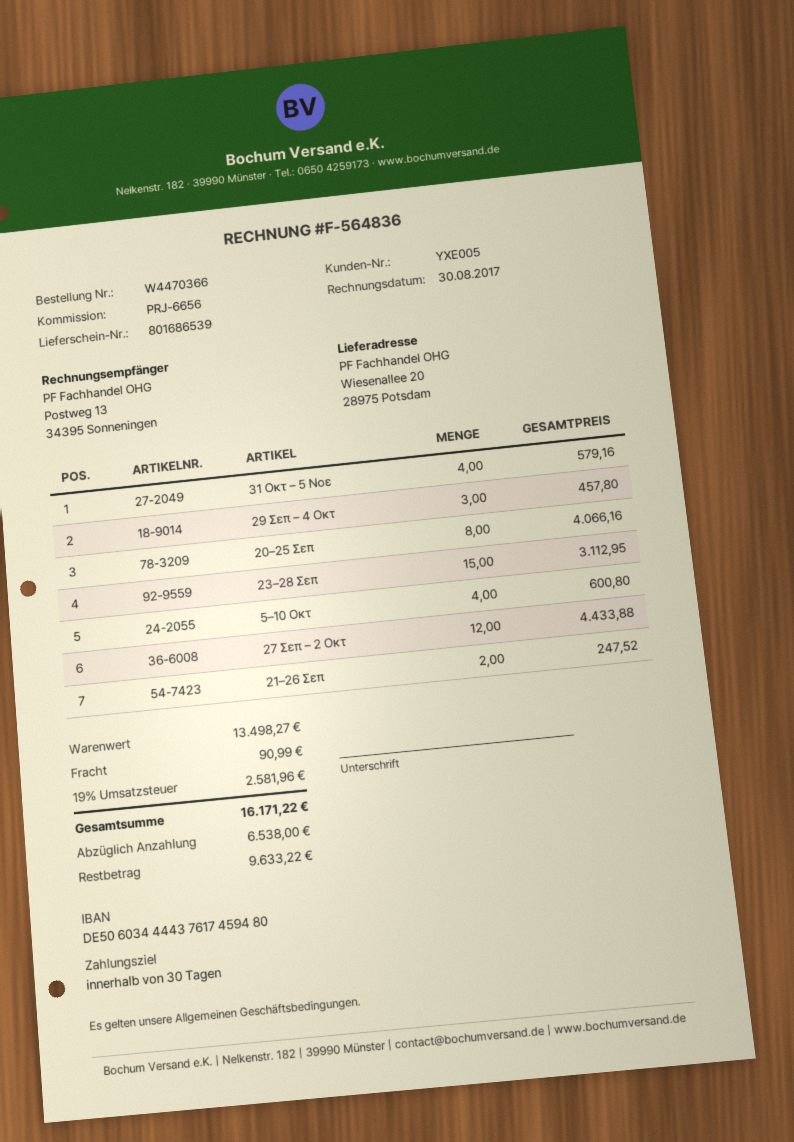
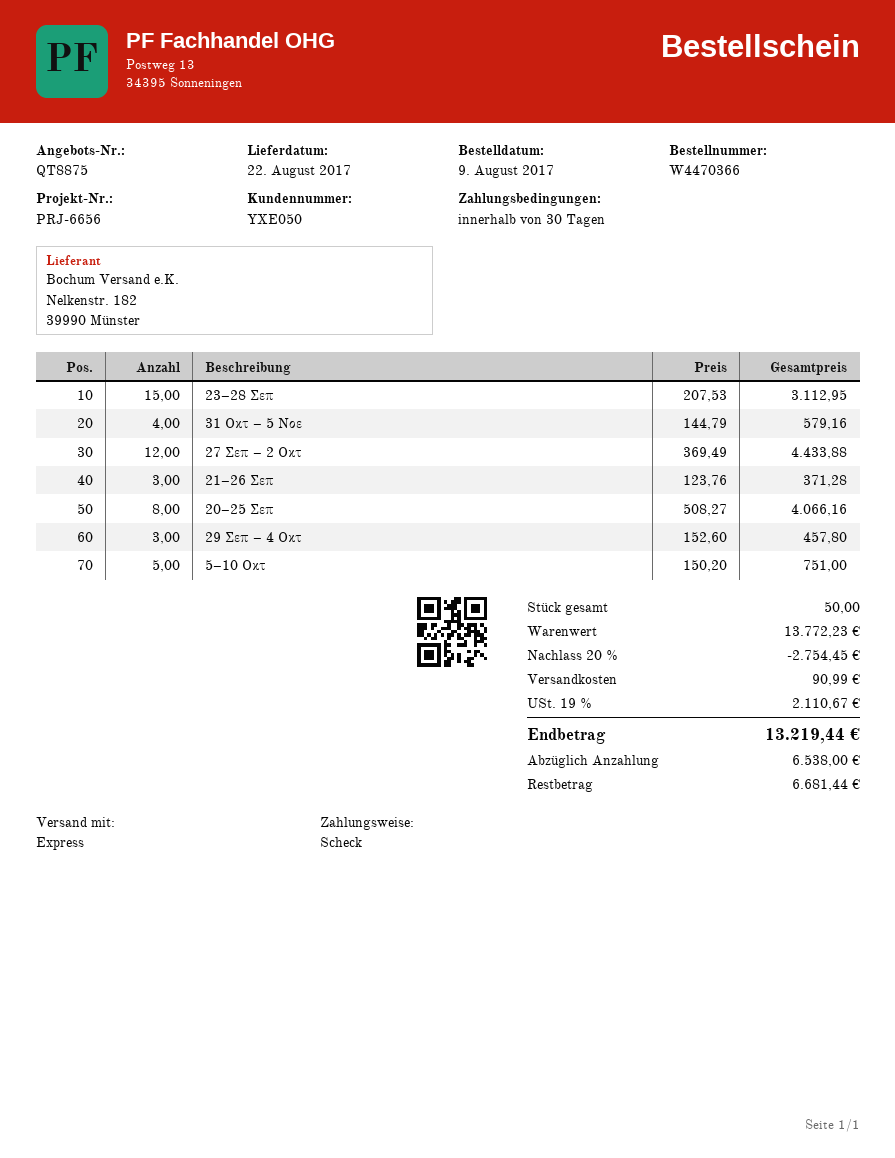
customer number: YXE005 -> YXE050
5–10 Οκτ: 4 for 600.80 -> 5 for 751.00
21–26 Σεπ: 2 for 247.52 -> 3 for 371.28
subtotal: 13498.27 -> 13772.23
discount: none -> 20% = 2754.45
tax: 19% = 2581.96 -> 19% = 2110.67
total: 16171.22 -> 13219.44
balance: 9633.22 -> 6681.44

